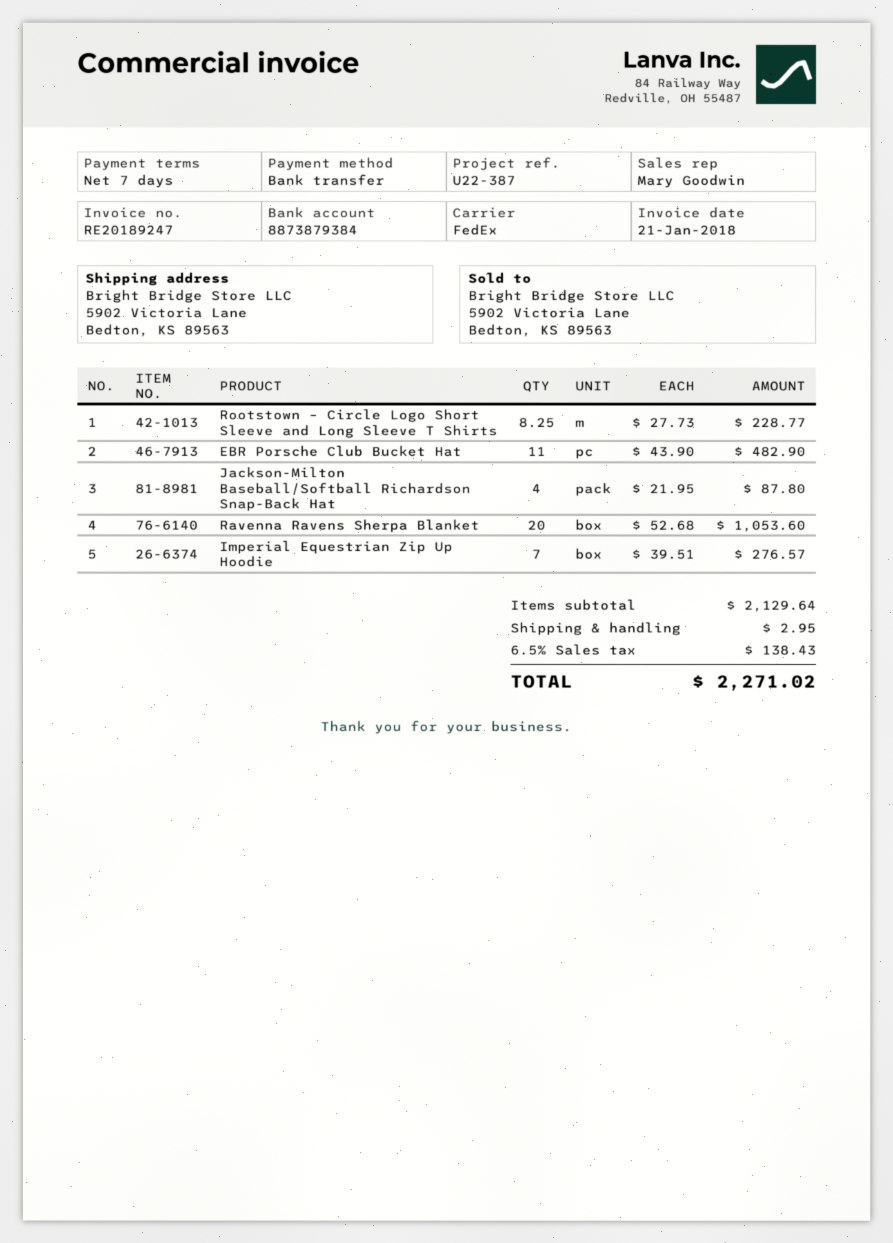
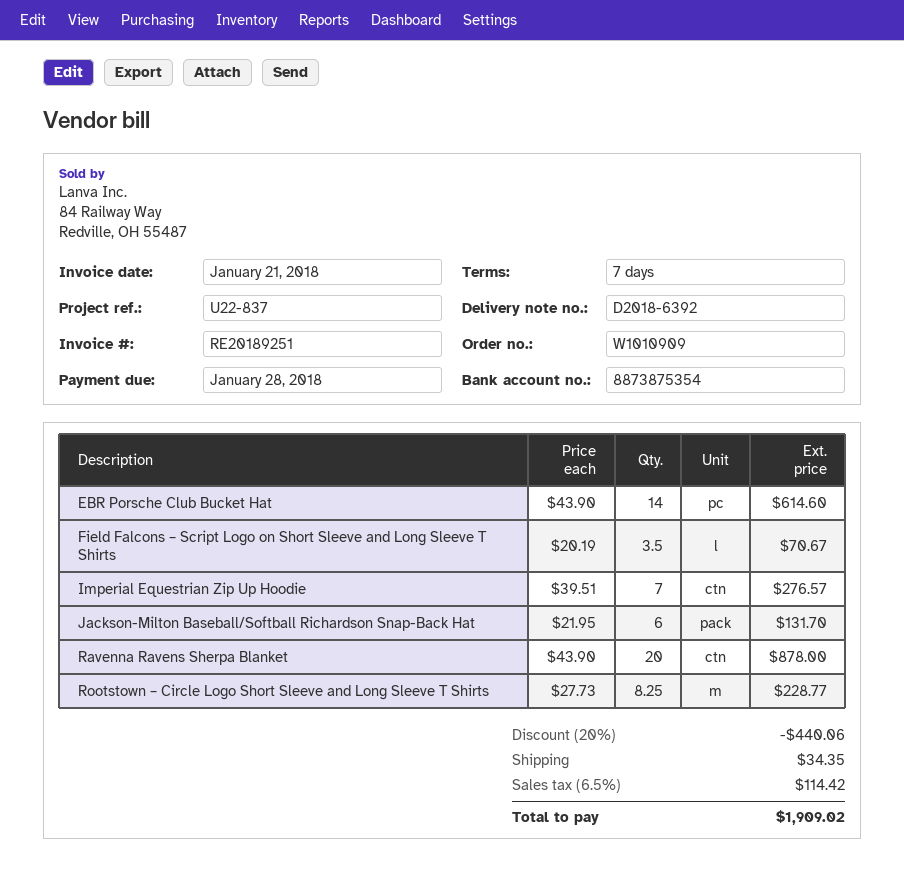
invoice number: RE20189247 -> RE20189251
reference: U22-387 -> U22-837
bank account: 8873879384 -> 8873875354
EBR Porsche Club Bucket Hat: 11 x 43.90 = 482.90 -> 14 x 43.90 = 614.60
Jackson-Milton Baseball/Softball Richardson Snap-Back Hat: 4 x 21.95 = 87.80 -> 6 x 21.95 = 131.70
Ravenna Ravens Sherpa Blanket: 20 x 52.68 = 1053.60 -> 20 x 43.90 = 878.00
Field Falcons – Script Logo on Short Sleeve and Long Sleeve T Shirts: none -> 3.5 x 20.19 = 70.67
discount: none -> 20% = 440.06
shipping: 2.95 -> 34.35
tax: 6.5% = 138.43 -> 6.5% = 114.42
total: 2271.02 -> 1909.02

